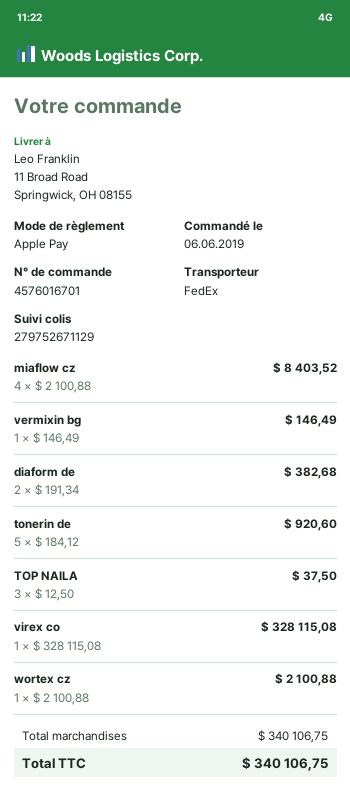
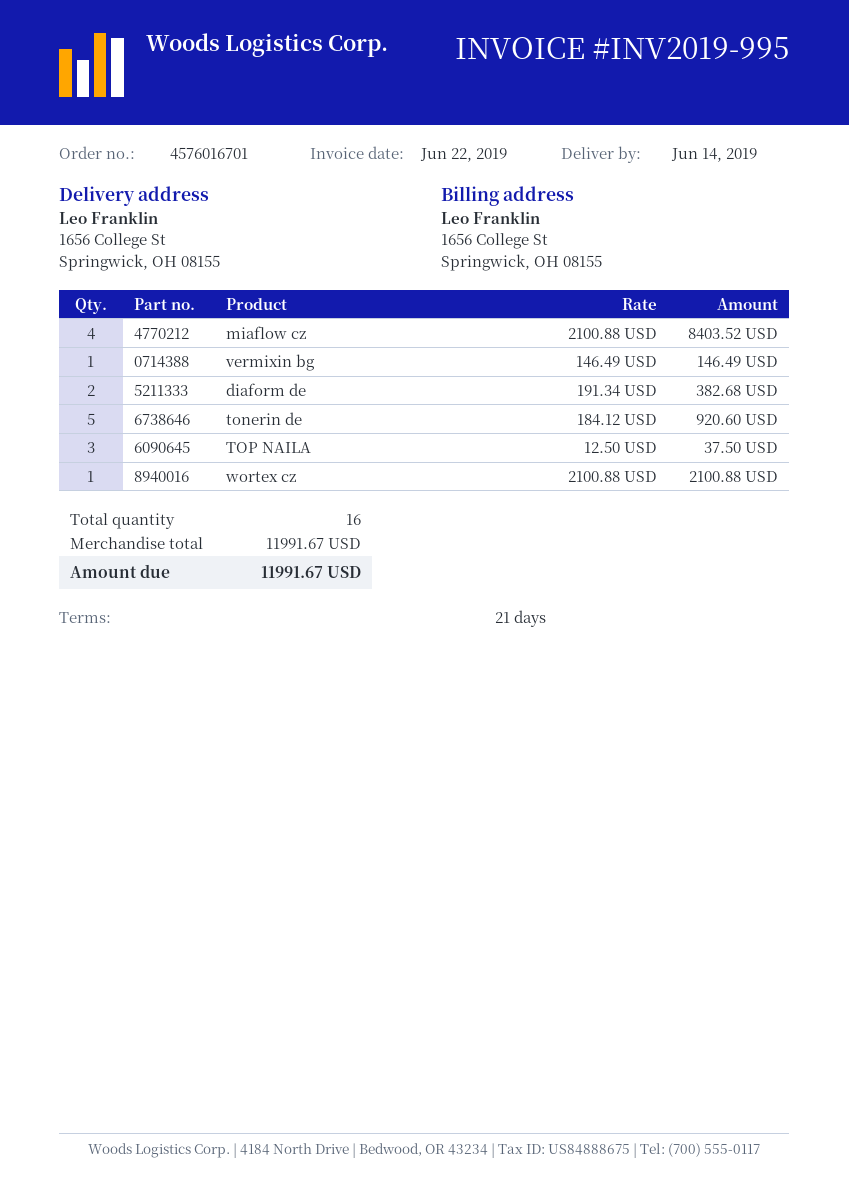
ship to: 11 Broad Road, Springwick, OH 08155 -> 1656 College St, Springwick, OH 08155
virex co: 1 x 328115.08 = 328115.08 -> none
subtotal: 340106.75 -> 11991.67
total: 340106.75 -> 11991.67

